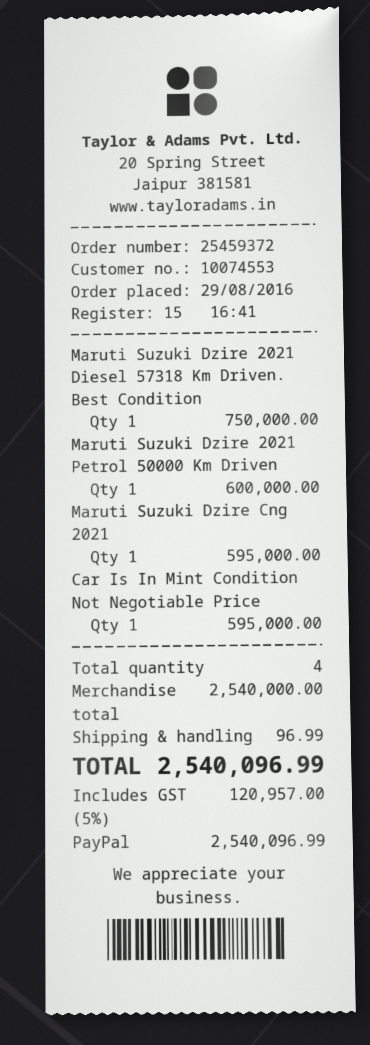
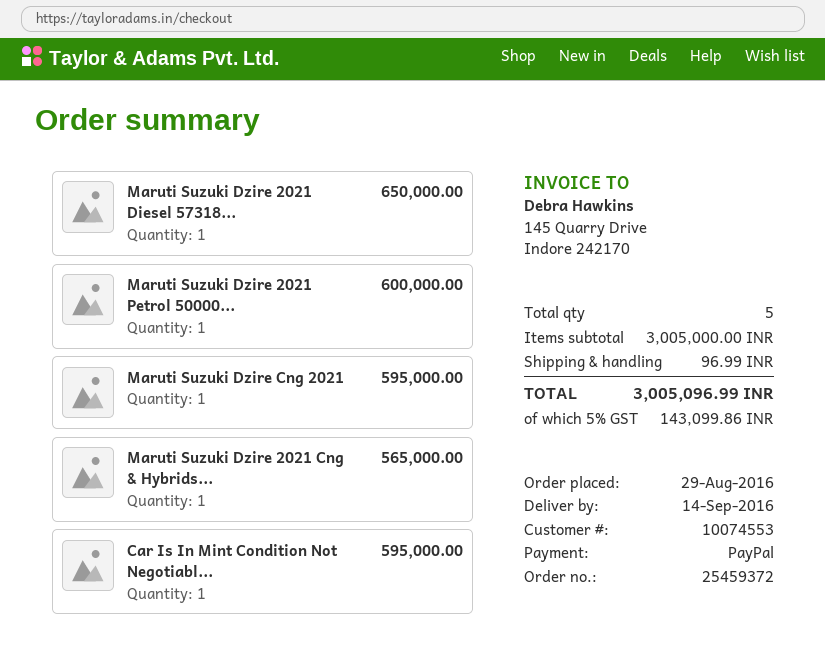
Maruti Suzuki Dzire 2021 Diesel 57318 Km Driven. Best Condition: 1 for 750000.00 -> 1 for 650000.00
Maruti Suzuki Dzire 2021 Cng & Hybrids...: none -> 1 for 565000.00
total quantity: 4 -> 5
subtotal: 2540000.00 -> 3005000.00
tax: 5% = 120957.00 -> 5% = 143099.86
total: 2540096.99 -> 3005096.99

